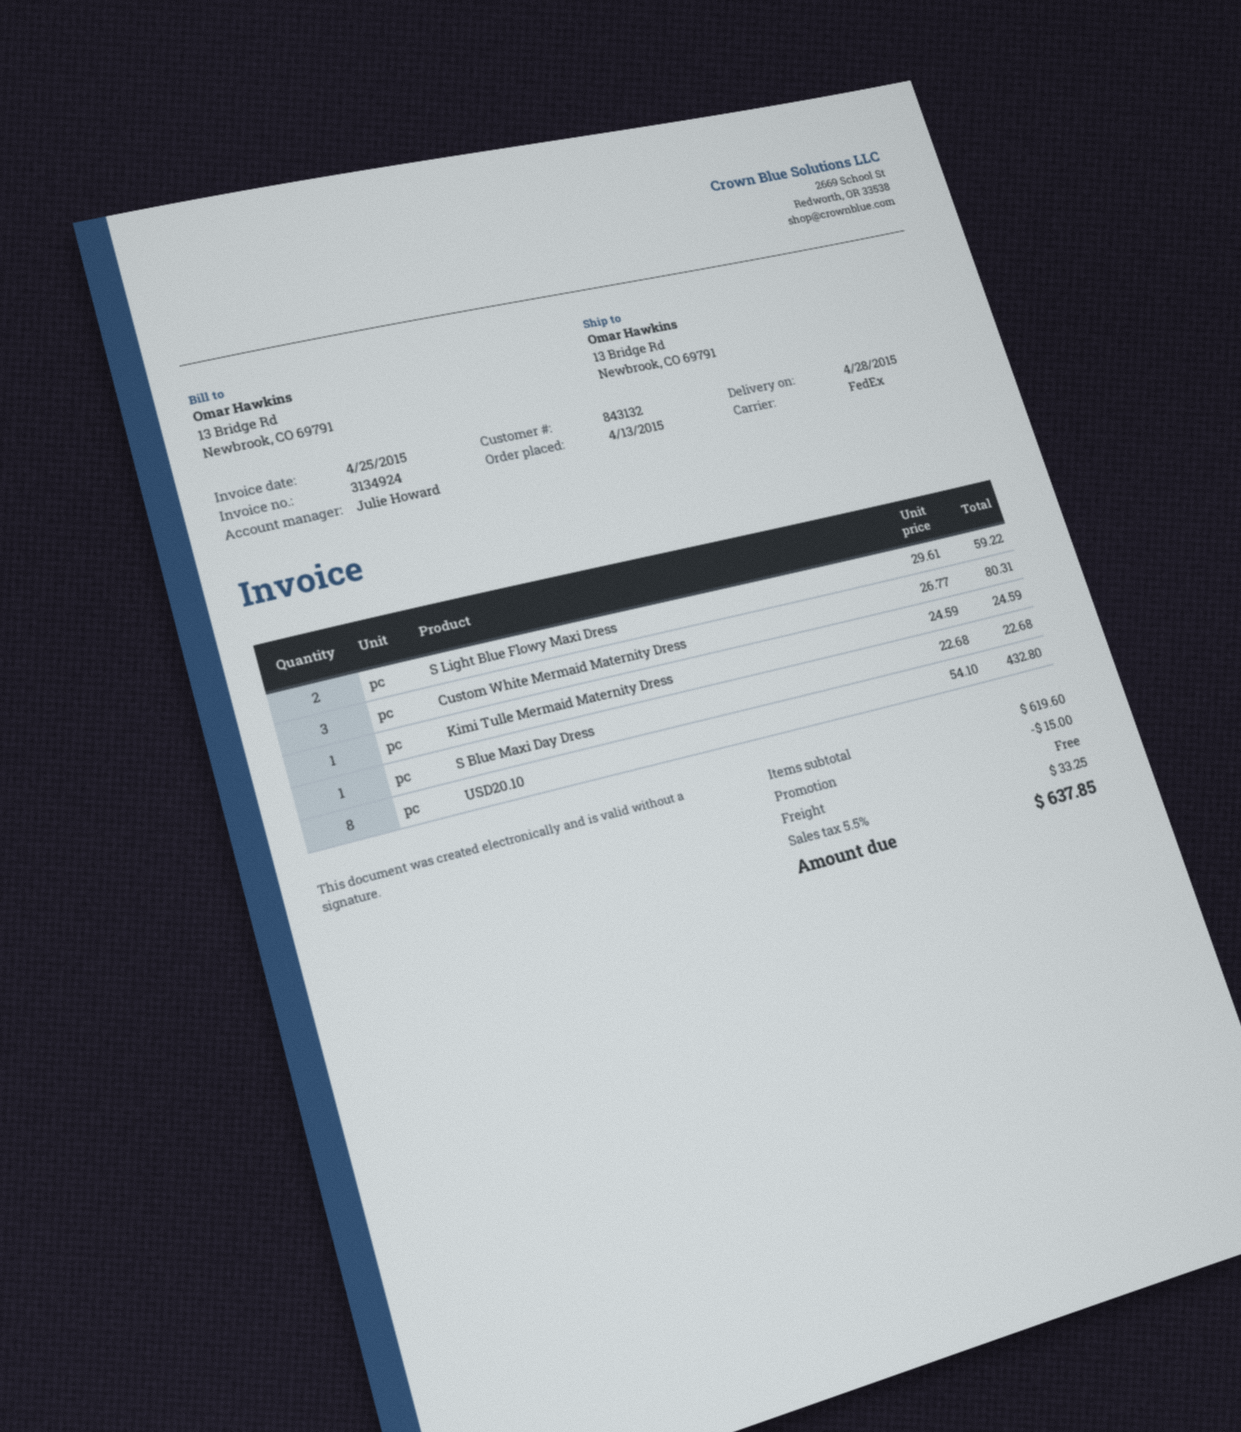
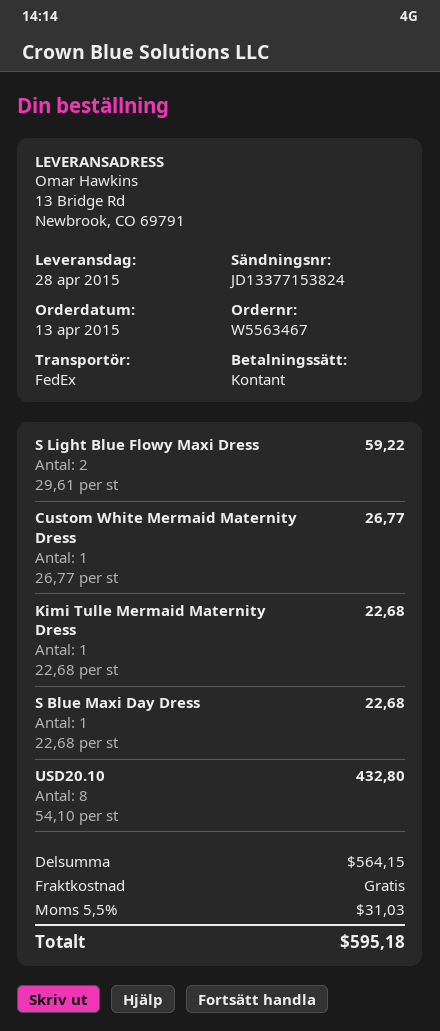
Custom White Mermaid Maternity Dress: 3 x 26.77 = 80.31 -> 1 x 26.77 = 26.77
Kimi Tulle Mermaid Maternity Dress: 1 x 24.59 = 24.59 -> 1 x 22.68 = 22.68
subtotal: 619.60 -> 564.15
discount: 15.00 -> none
tax: 5.5% = 33.25 -> 5.5% = 31.03
total: 637.85 -> 595.18

